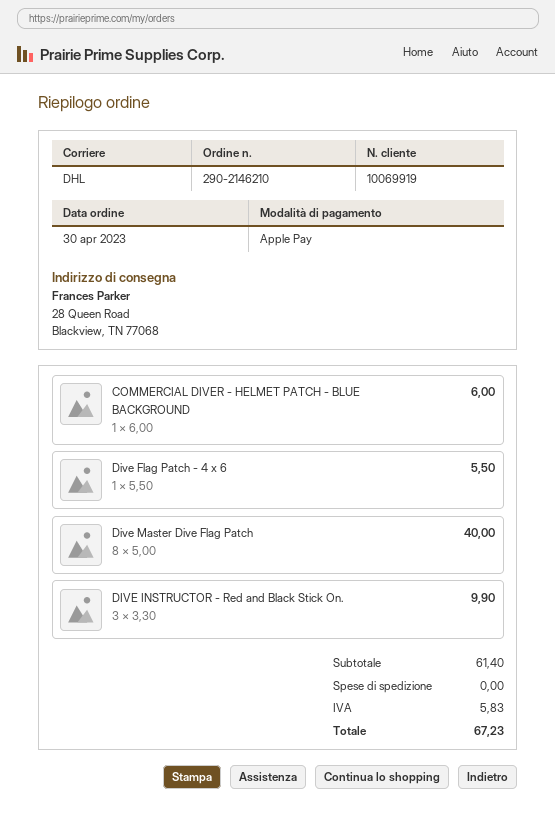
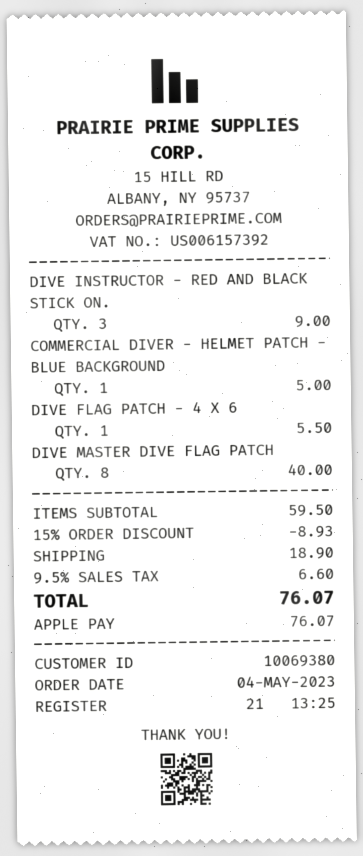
order date: 2023-04-30 -> 2023-05-04
customer number: 10069919 -> 10069380
COMMERCIAL DIVER - HELMET PATCH - BLUE BACKGROUND: 1 for 6.00 -> 1 for 5.00
DIVE INSTRUCTOR - Red and Black Stick On.: 3 for 9.90 -> 3 for 9.00
subtotal: 61.40 -> 59.50
discount: none -> 15% = 8.93
shipping: 0.00 -> 18.90
tax: 5.83 -> 6.60
total: 67.23 -> 76.07

